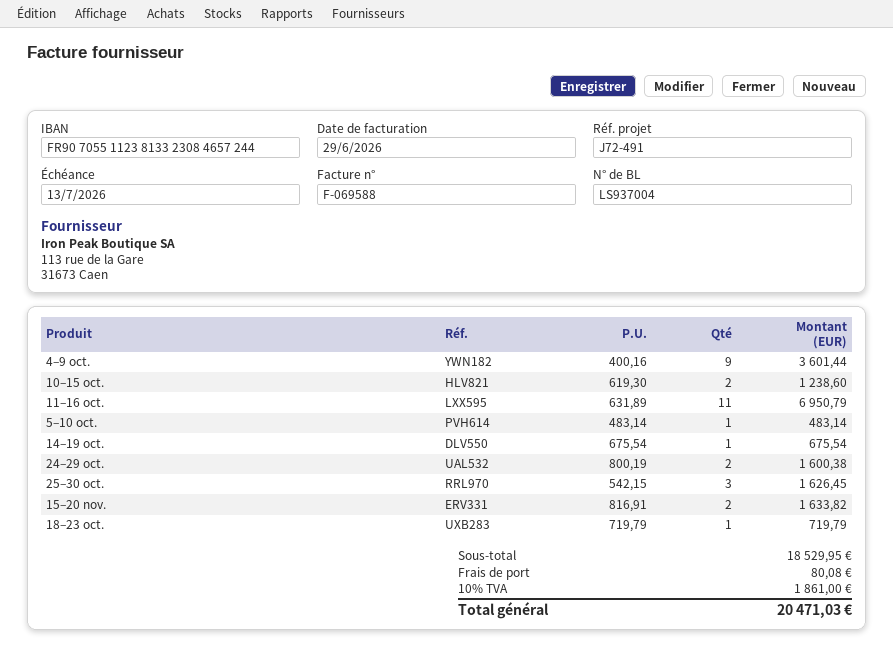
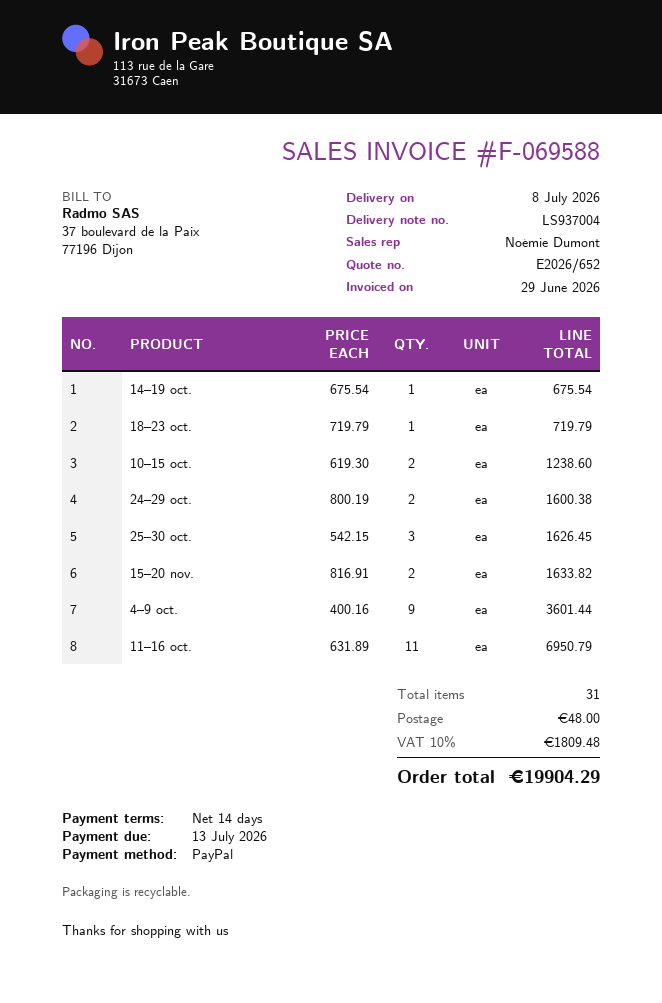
5–10 oct.: 1 x 483.14 = 483.14 -> none
shipping: 80.08 -> 48.00
tax: 10% = 1861.00 -> 10% = 1809.48
total: 20471.03 -> 19904.29

